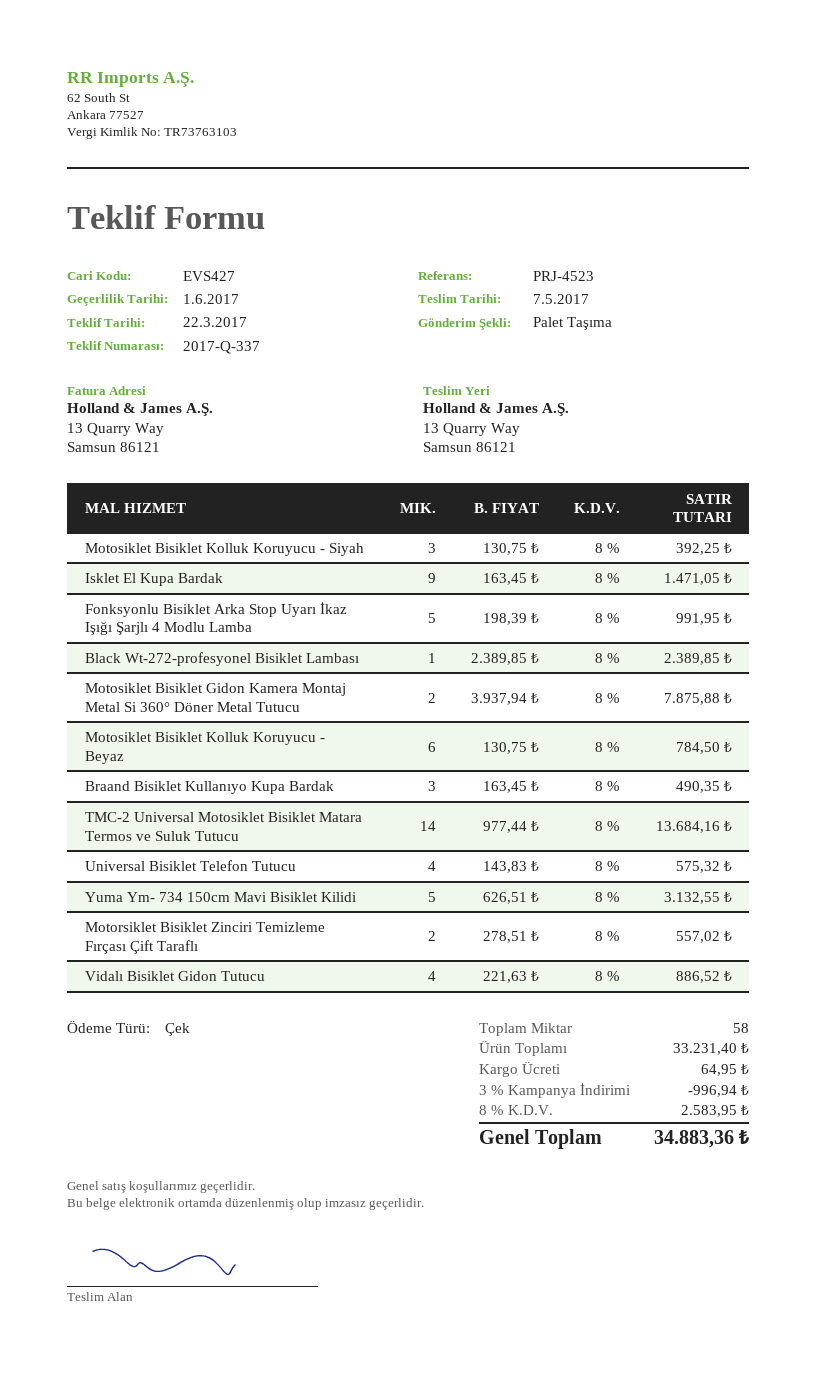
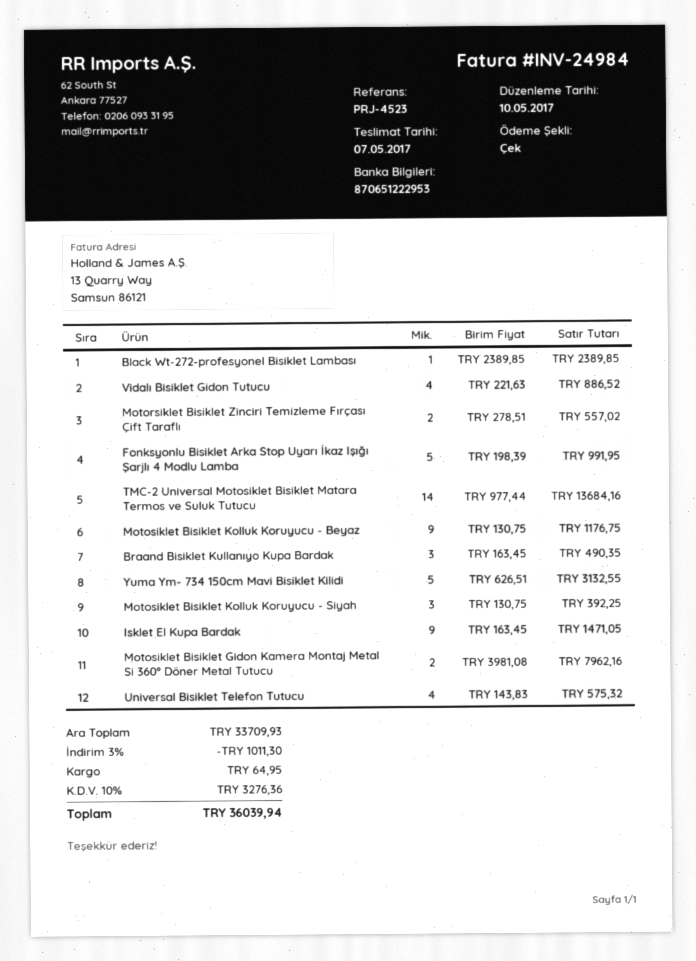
Motosiklet Bisiklet Gidon Kamera Montaj Metal Si 360° Döner Metal Tutucu: 2 x 3937.94 = 7875.88 -> 2 x 3981.08 = 7962.16
Motosiklet Bisiklet Kolluk Koruyucu - Beyaz: 6 x 130.75 = 784.50 -> 9 x 130.75 = 1176.75
subtotal: 33231.40 -> 33709.93
discount: 3% = 996.94 -> 3% = 1011.30
tax: 8% = 2583.95 -> 10% = 3276.36
total: 34883.36 -> 36039.94

